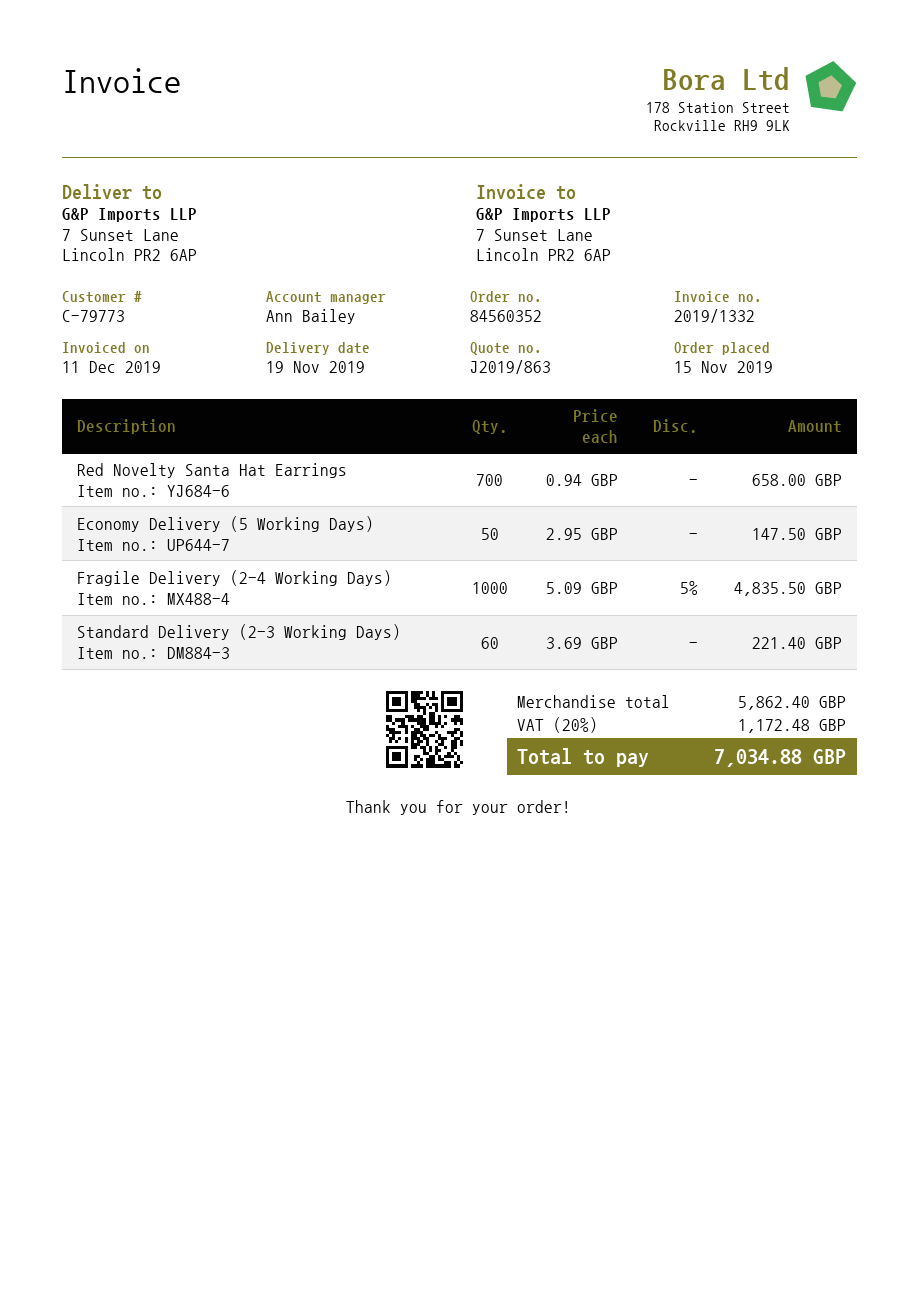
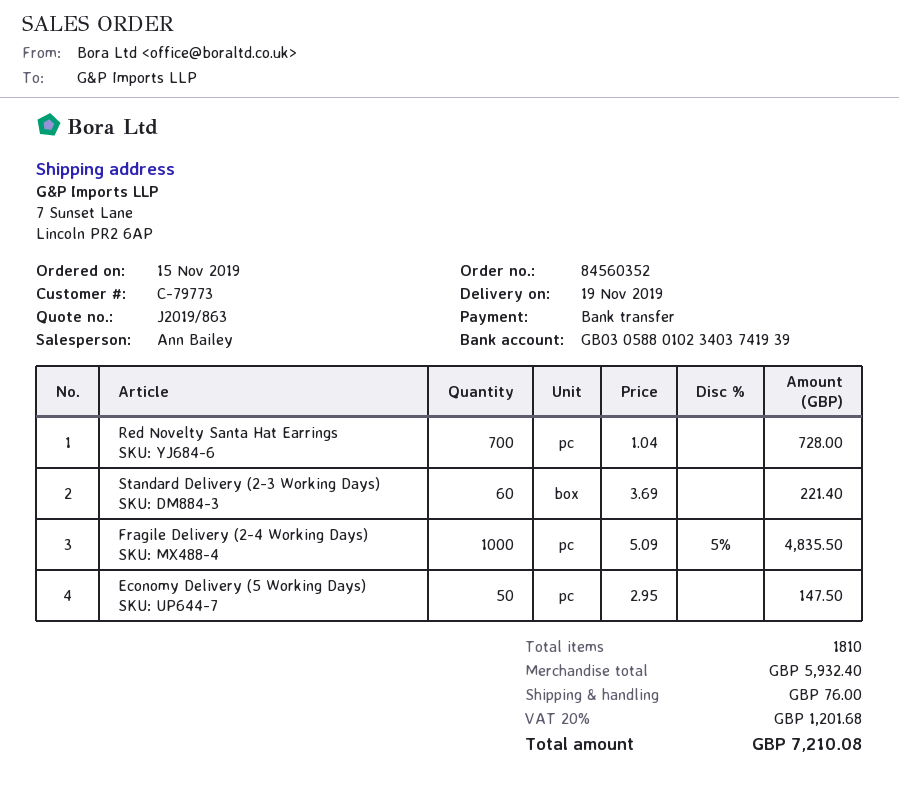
Red Novelty Santa Hat Earrings: 700 x 0.94 = 658.00 -> 700 x 1.04 = 728.00
subtotal: 5862.40 -> 5932.40
shipping: none -> 76.00
tax: 20% = 1172.48 -> 20% = 1201.68
total: 7034.88 -> 7210.08

